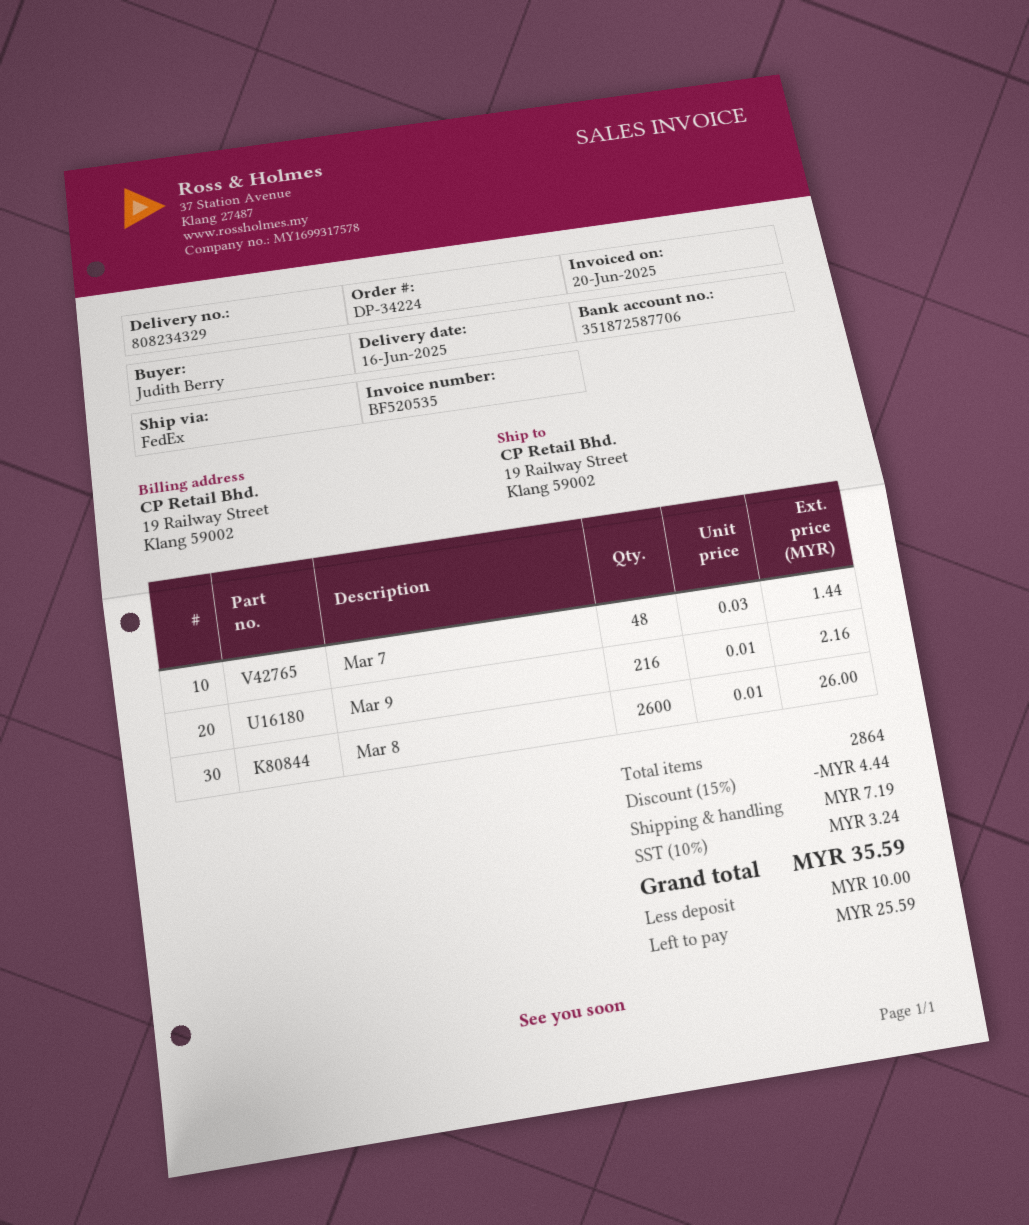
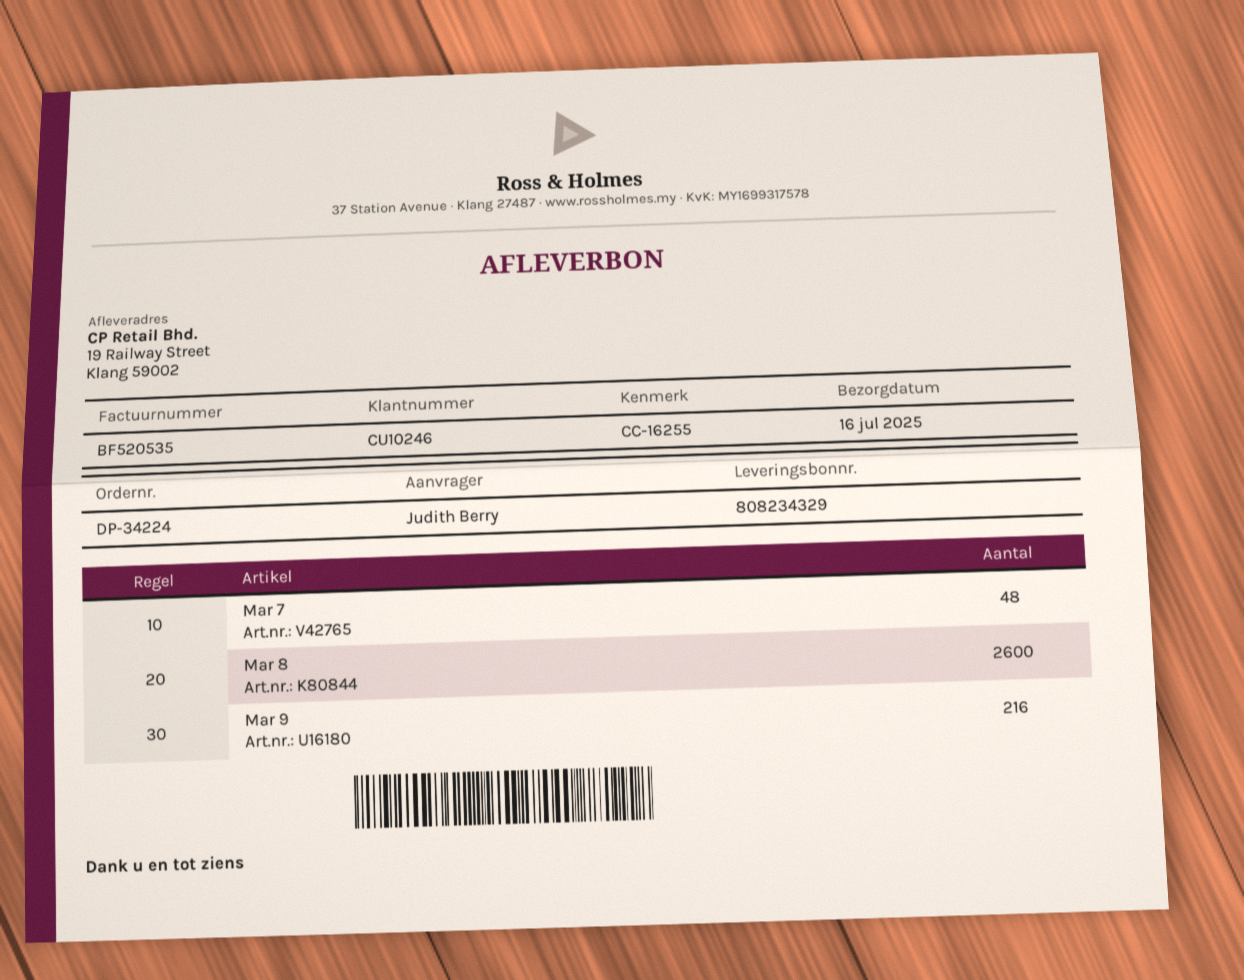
delivery date: 2025-06-16 -> 2025-07-16

